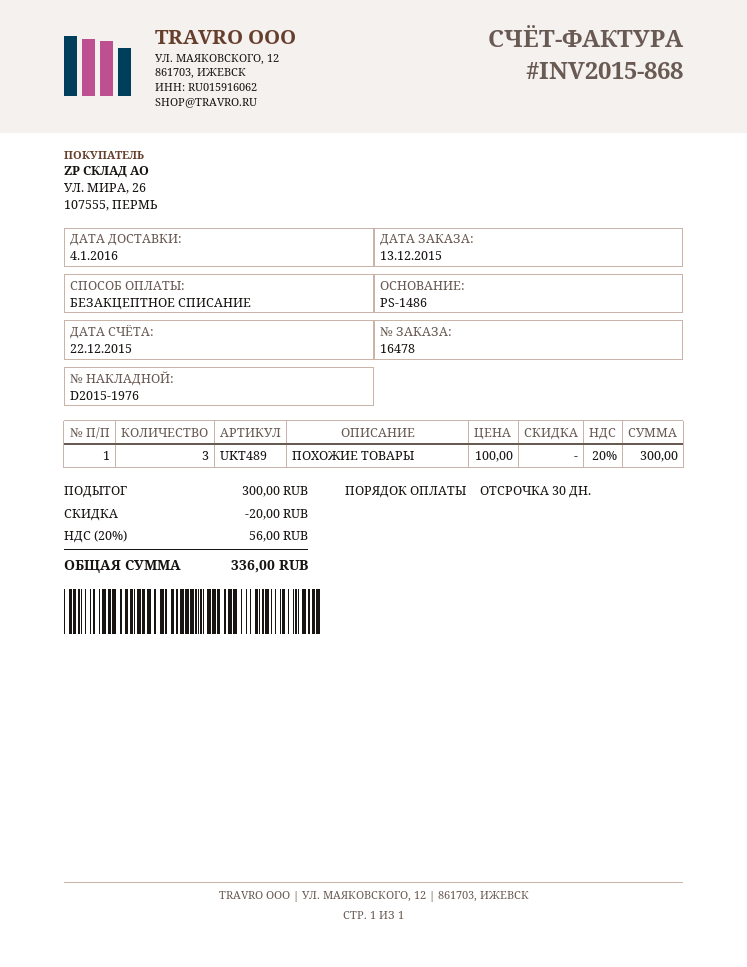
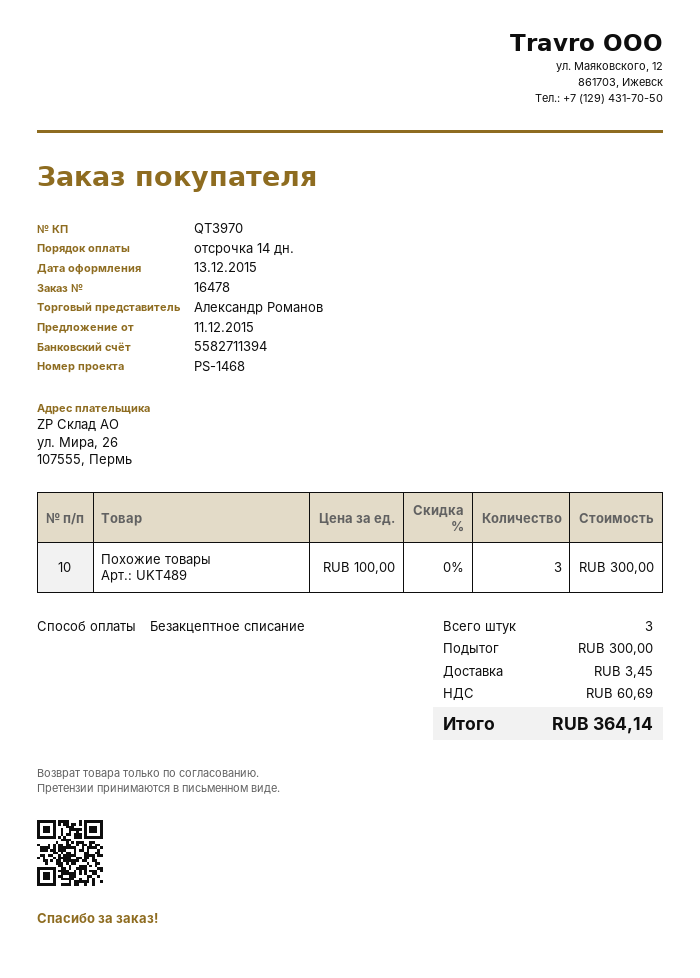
payment terms: 30 days -> 14 days
reference: PS-1486 -> PS-1468
discount: 20.00 -> none
shipping: none -> 3.45
tax: 56.00 -> 60.69
total: 336.00 -> 364.14

